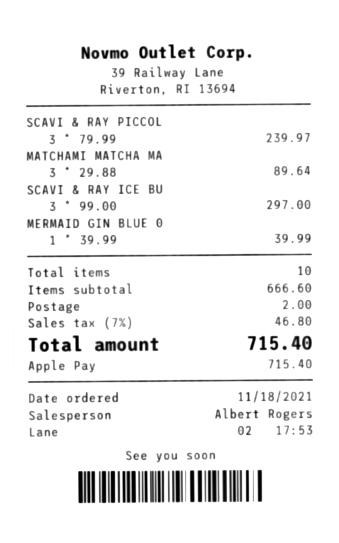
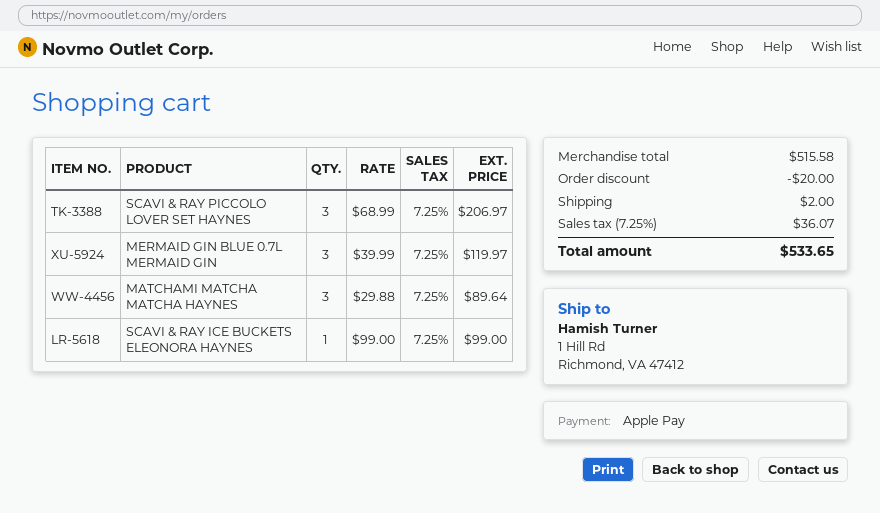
SCAVI & RAY PICCOL: 3 x 79.99 = 239.97 -> 3 x 68.99 = 206.97
SCAVI & RAY ICE BU: 3 x 99.00 = 297.00 -> 1 x 99.00 = 99.00
MERMAID GIN BLUE 0: 1 x 39.99 = 39.99 -> 3 x 39.99 = 119.97
subtotal: 666.60 -> 515.58
discount: none -> 20.00
tax: 7% = 46.80 -> 7.25% = 36.07
total: 715.40 -> 533.65

